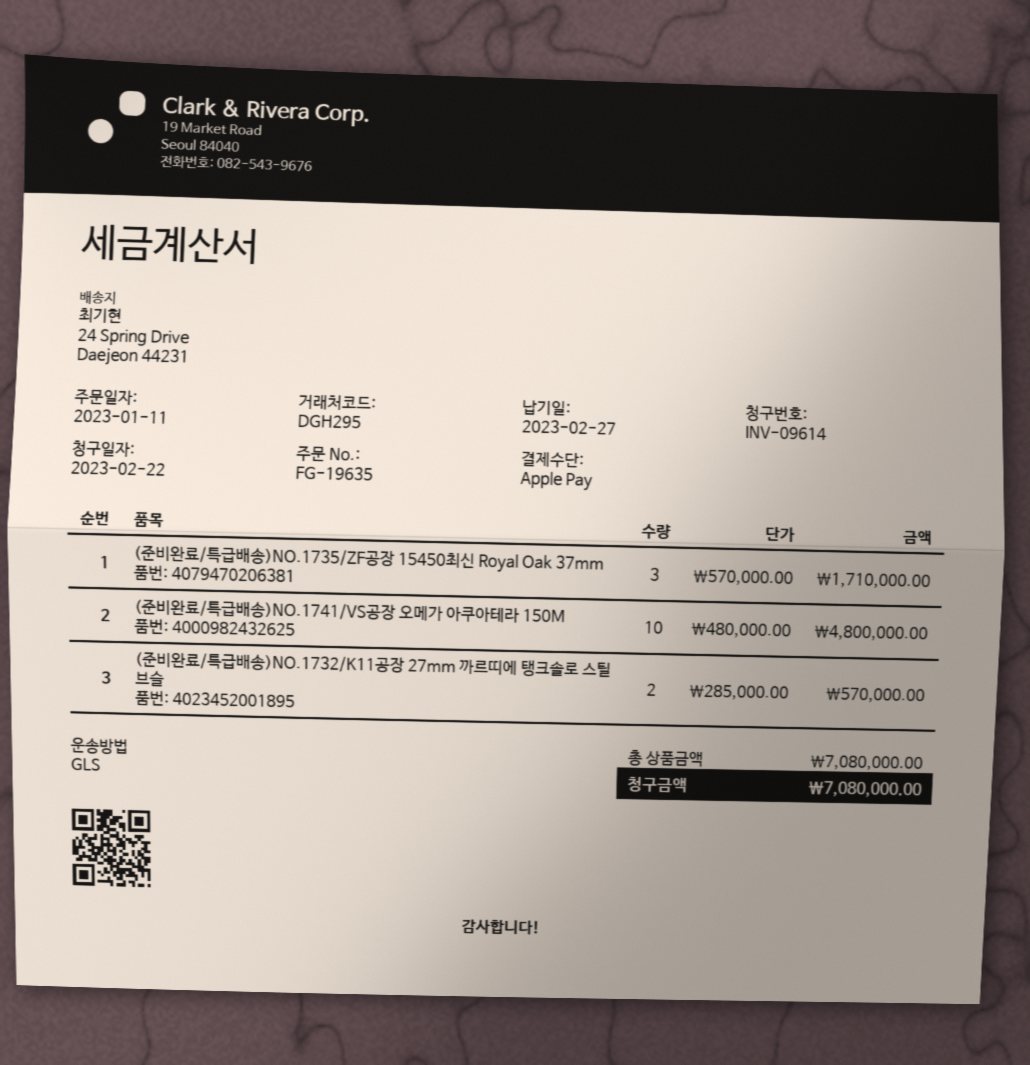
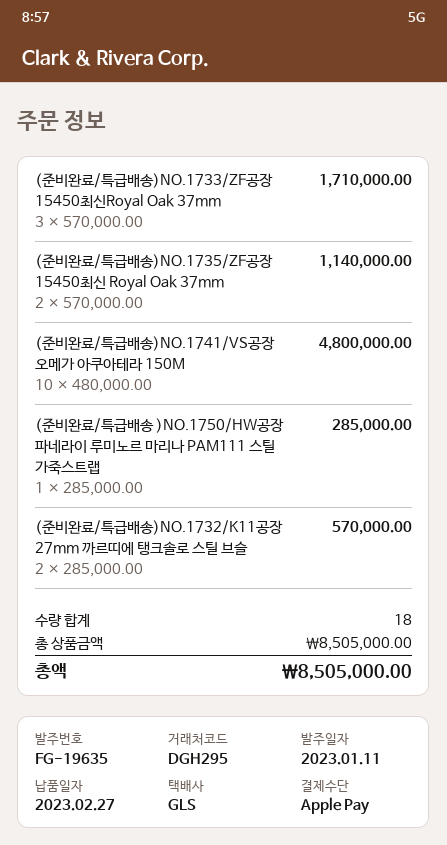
(준비완료/특급배송)NO.1735/ZF공장 15450최신 Royal Oak 37mm: 3 x 570000.00 = 1710000.00 -> 2 x 570000.00 = 1140000.00
(준비완료/특급배송)NO.1733/ZF공장 15450최신Royal Oak 37mm: none -> 3 x 570000.00 = 1710000.00
(준비완료/특급배송 )NO.1750/HW공장 파네라이 루미노르 마리나 PAM111 스틸 가죽스트랩: none -> 1 x 285000.00 = 285000.00
subtotal: 7080000.00 -> 8505000.00
total: 7080000.00 -> 8505000.00

